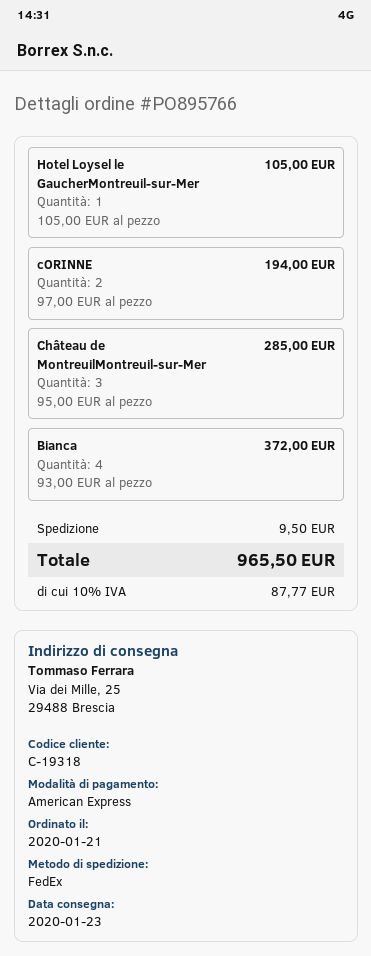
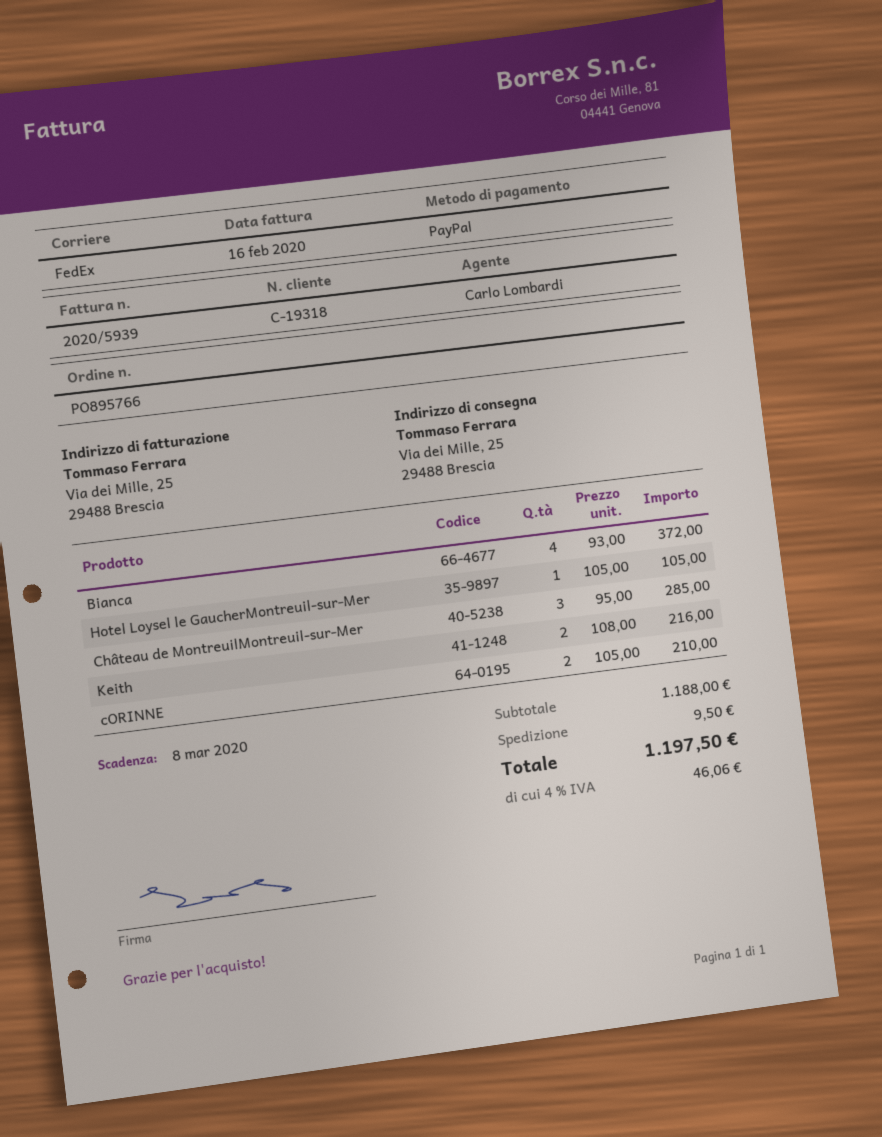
payment method: American Express -> PayPal
cORINNE: 2 x 97.00 = 194.00 -> 2 x 105.00 = 210.00
Keith: none -> 2 x 108.00 = 216.00
tax: 10% = 87.77 -> 4% = 46.06
total: 965.50 -> 1197.50

